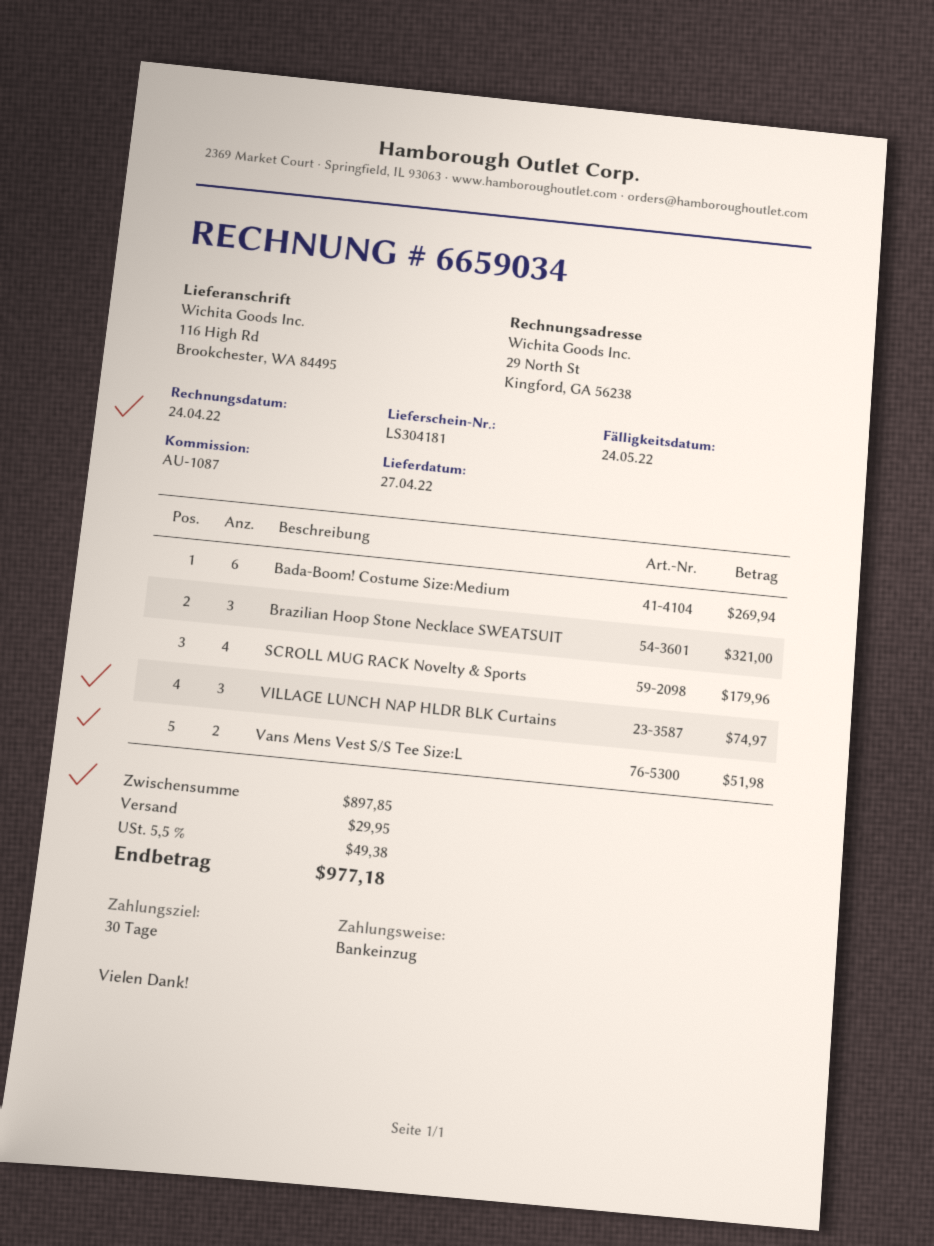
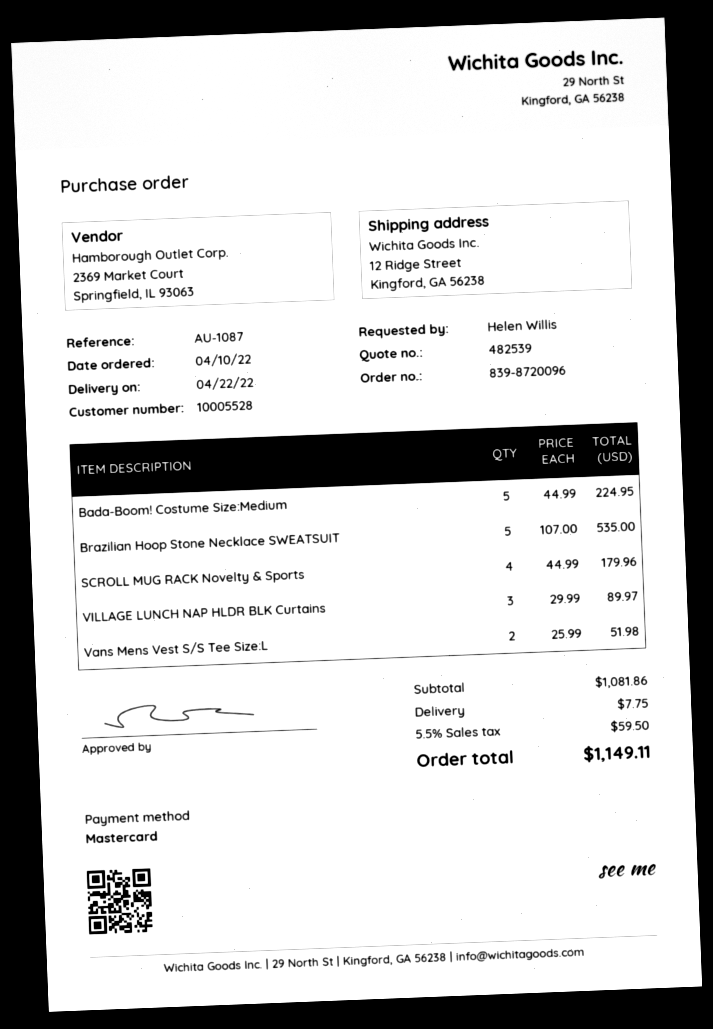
delivery date: 2022-04-27 -> 2022-04-22
payment method: direct debit -> Mastercard
ship to: 116 High Rd, Brookchester, WA 84495 -> 12 Ridge Street, Kingford, GA 56238
Bada-Boom! Costume Size:Medium: 6 for 269.94 -> 5 for 224.95
Brazilian Hoop Stone Necklace SWEATSUIT: 3 for 321.00 -> 5 for 535.00
VILLAGE LUNCH NAP HLDR BLK Curtains: 3 for 74.97 -> 3 for 89.97
subtotal: 897.85 -> 1081.86
shipping: 29.95 -> 7.75
tax: 5.5% = 49.38 -> 5.5% = 59.50
total: 977.18 -> 1149.11

